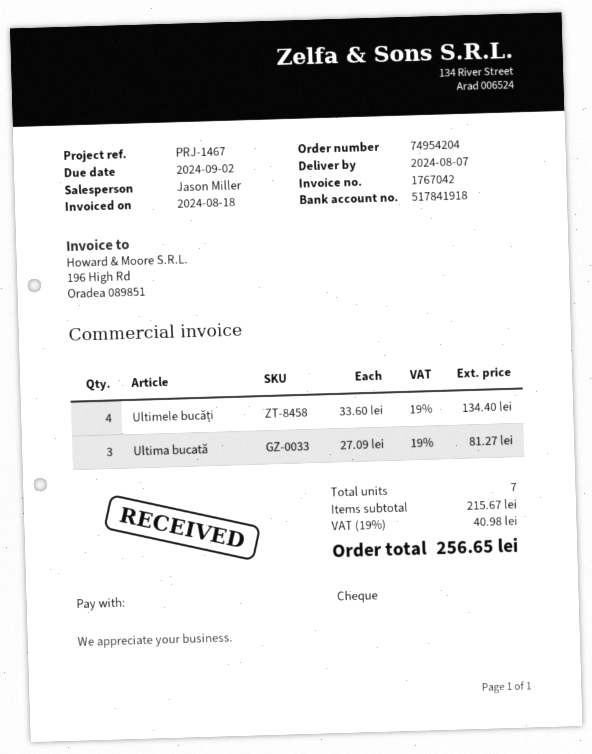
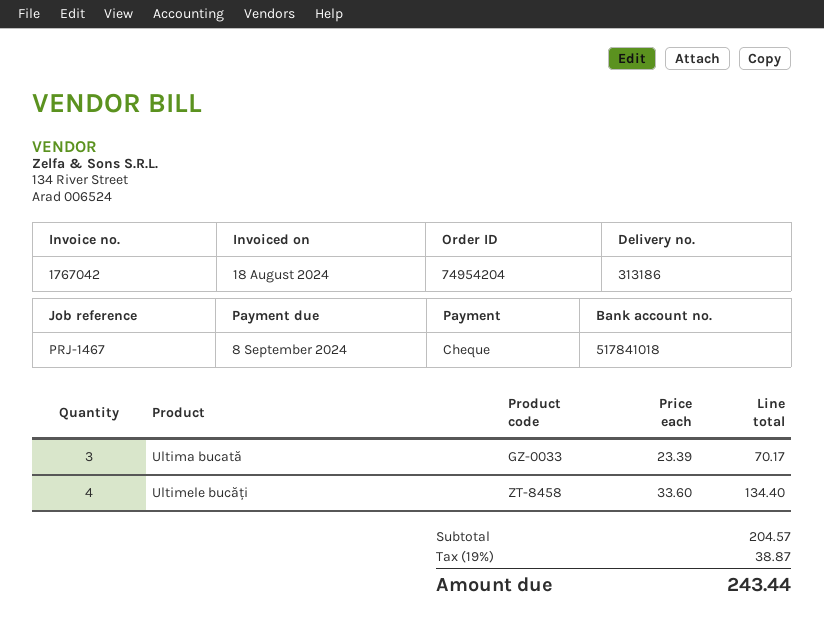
due date: 2024-09-02 -> 2024-09-08
bank account: 517841918 -> 517841018
Ultima bucată: 3 x 27.09 = 81.27 -> 3 x 23.39 = 70.17
subtotal: 215.67 -> 204.57
tax: 19% = 40.98 -> 19% = 38.87
total: 256.65 -> 243.44

